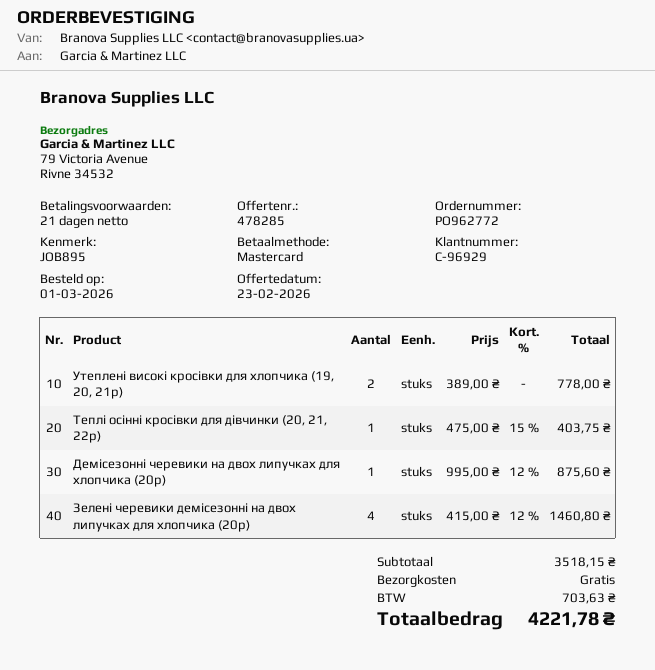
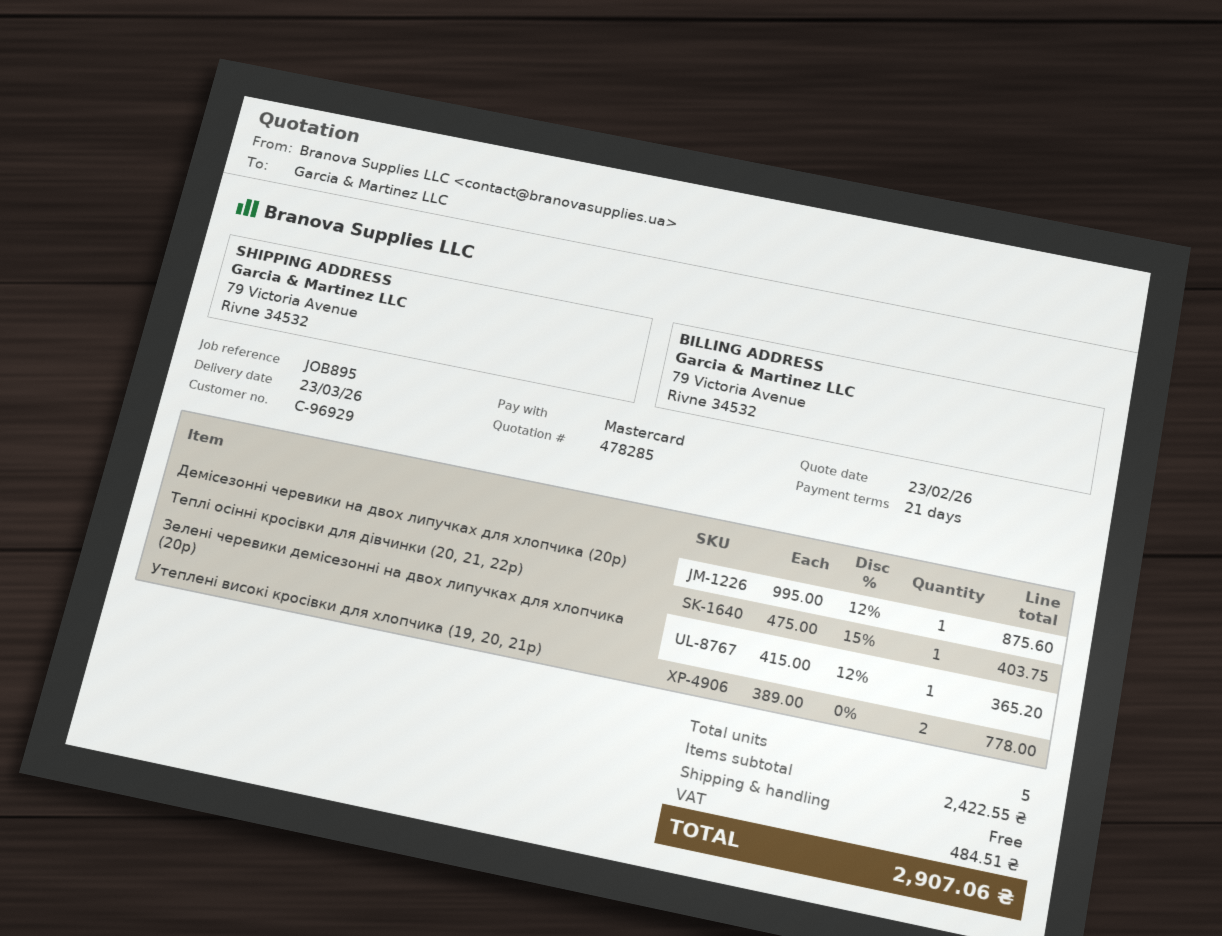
Зелені черевики демісезонні на двох липучках для хлопчика (20р): 4 x 415.00 - 12% = 1460.80 -> 1 x 415.00 - 12% = 365.20
subtotal: 3518.15 -> 2422.55
tax: 703.63 -> 484.51
total: 4221.78 -> 2907.06

